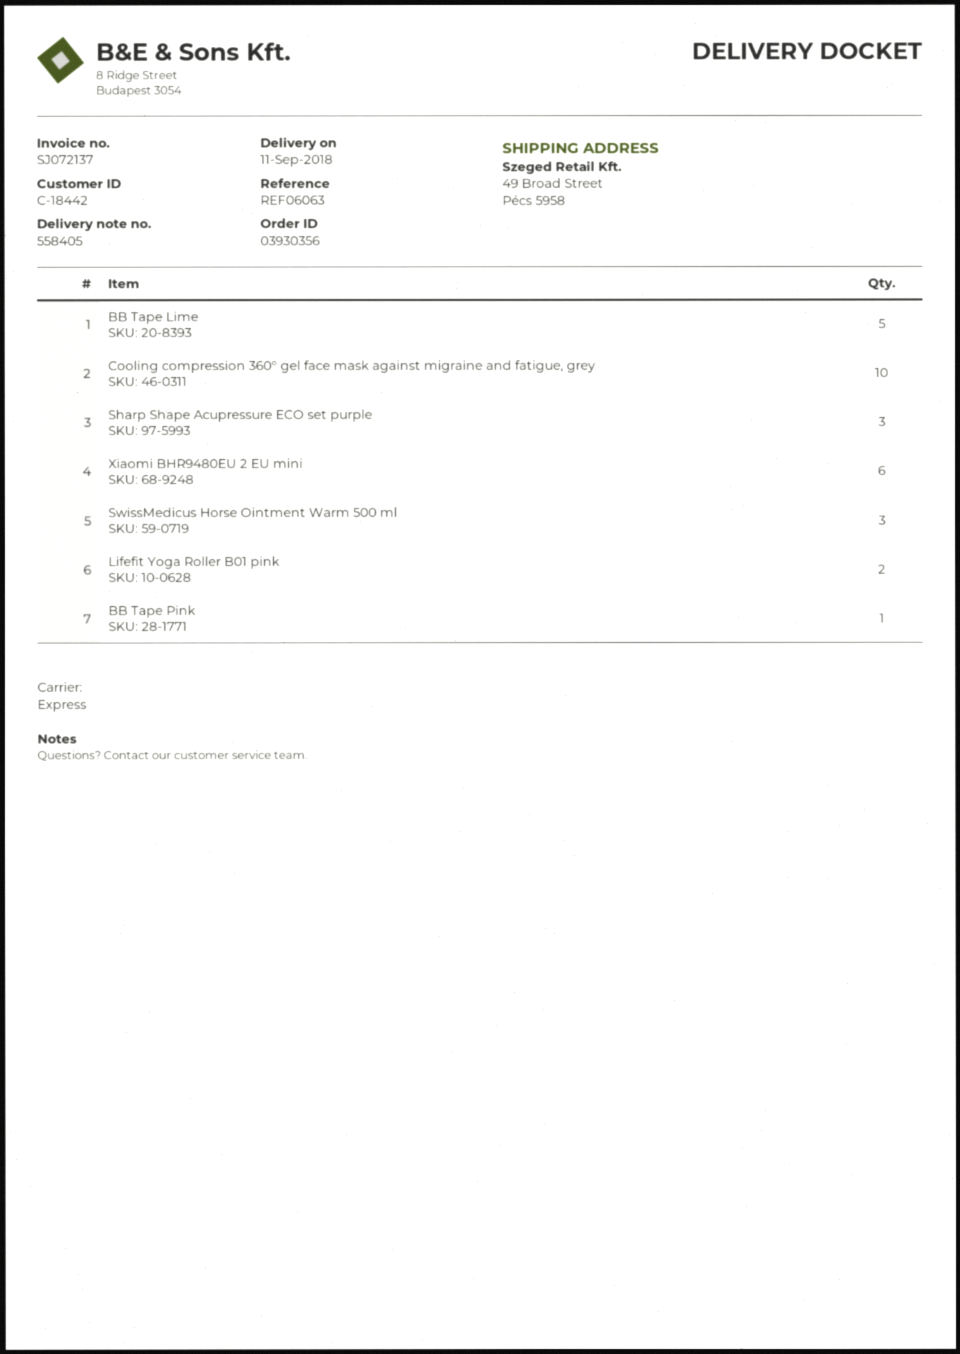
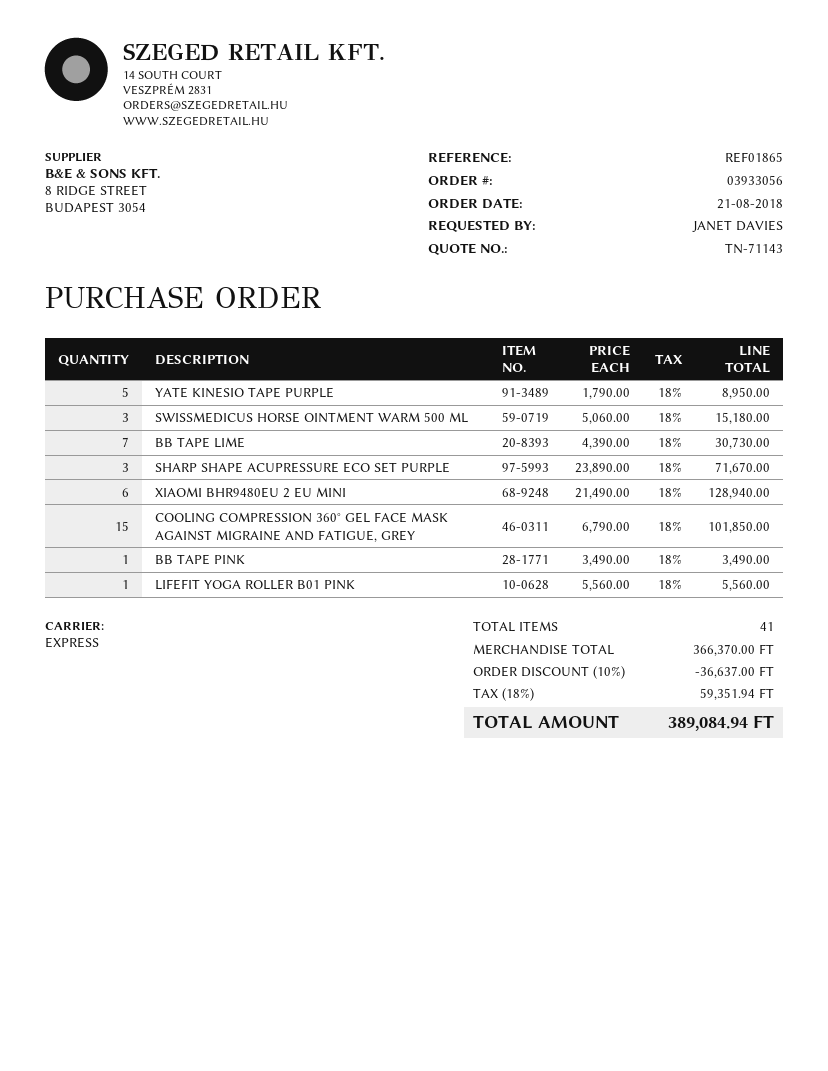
order number: 03930356 -> 03933056
reference: REF06063 -> REF01865
BB Tape Lime: 5 -> 7
Cooling compression 360° gel face mask against migraine and fatigue, grey: 10 -> 15
Lifefit Yoga Roller B01 pink: 2 -> 1
YATE KINESIO TAPE PURPLE: none -> 5

